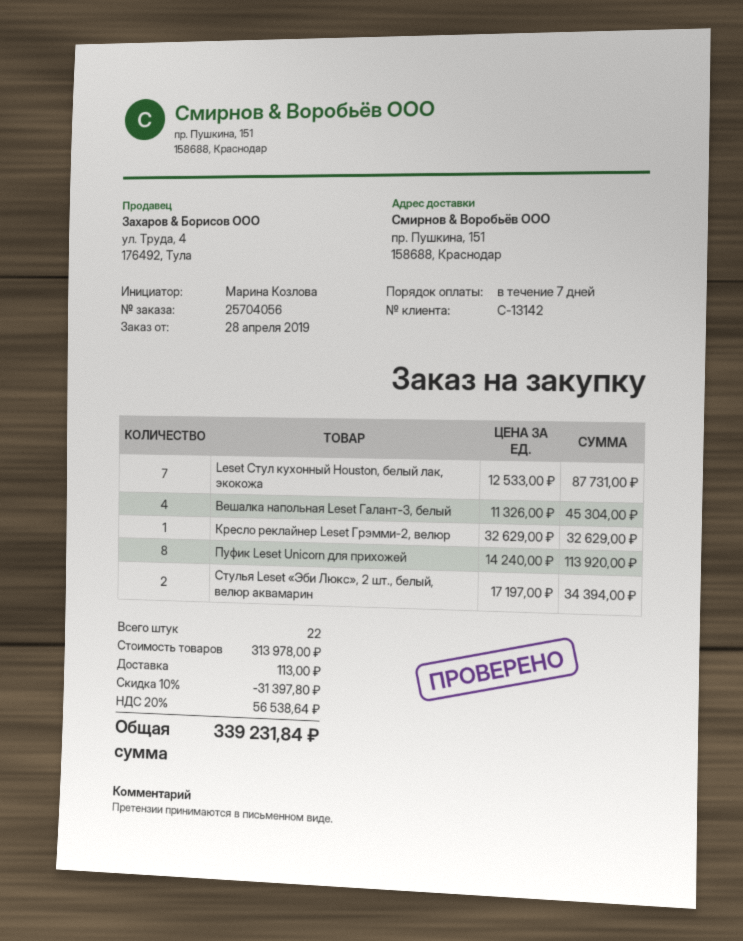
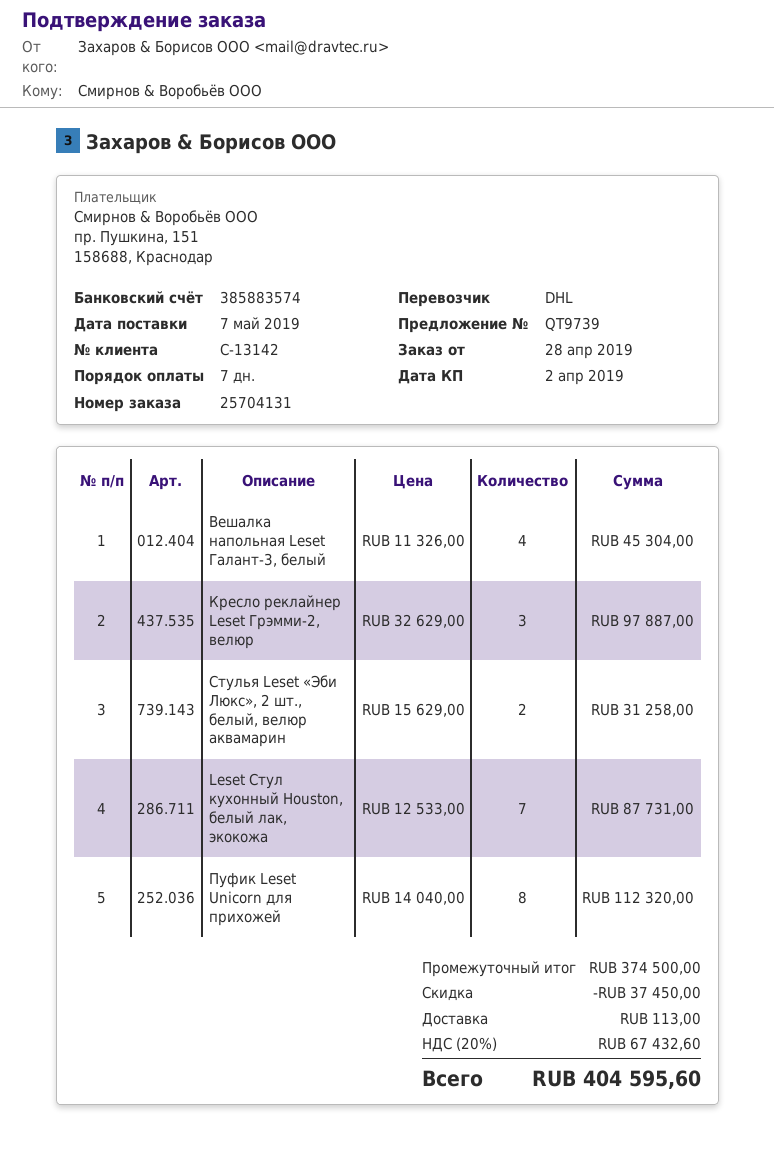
order number: 25704056 -> 25704131
Кресло реклайнер Leset Грэмми-2, велюр: 1 x 32629.00 = 32629.00 -> 3 x 32629.00 = 97887.00
Пуфик Leset Unicorn для прихожей: 8 x 14240.00 = 113920.00 -> 8 x 14040.00 = 112320.00
Стулья Leset «Эби Люкс», 2 шт., белый, велюр аквамарин: 2 x 17197.00 = 34394.00 -> 2 x 15629.00 = 31258.00
subtotal: 313978.00 -> 374500.00
discount: 31397.80 -> 37450.00
tax: 20% = 56538.64 -> 20% = 67432.60
total: 339231.84 -> 404595.60

